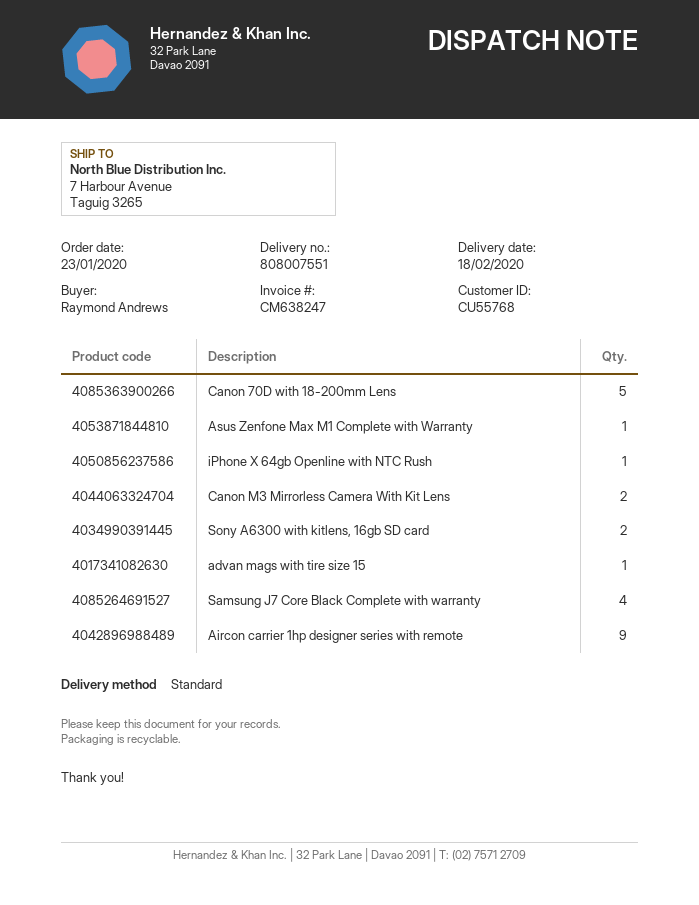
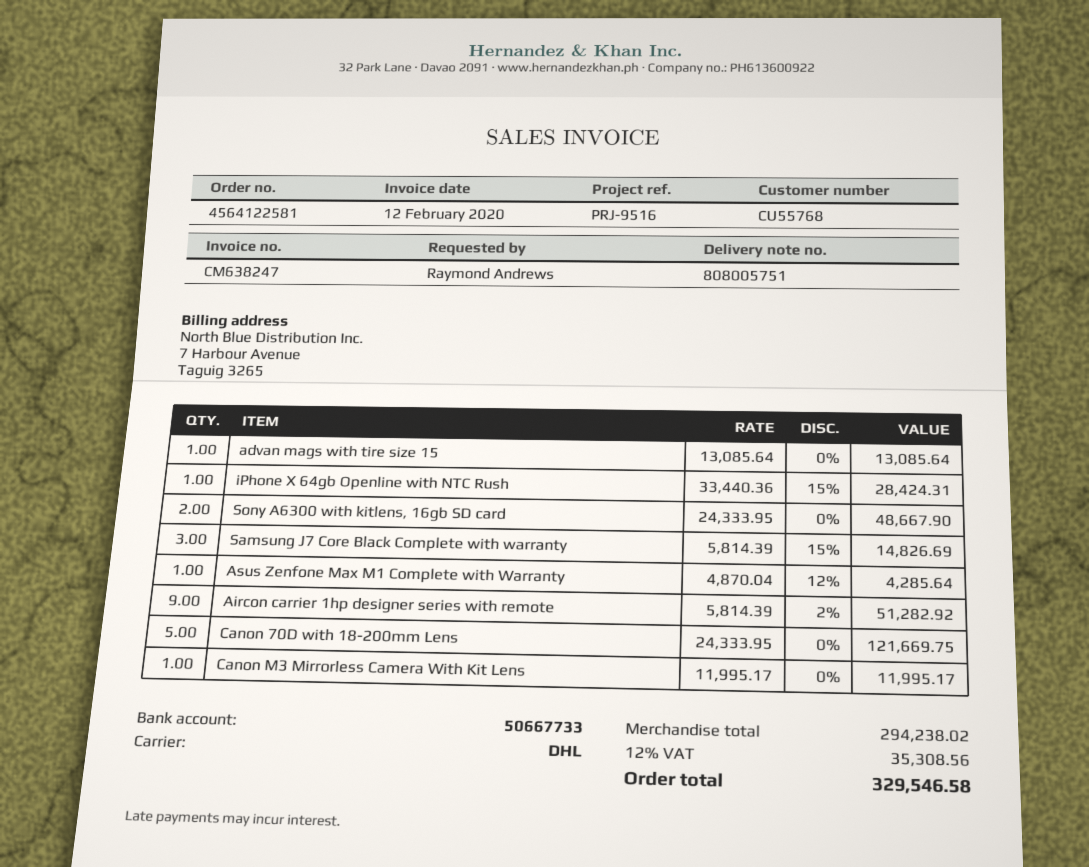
delivery note number: 808007551 -> 808005751
shipping method: standard -> DHL
Canon M3 Mirrorless Camera With Kit Lens: 2 -> 1
Samsung J7 Core Black Complete with warranty: 4 -> 3

